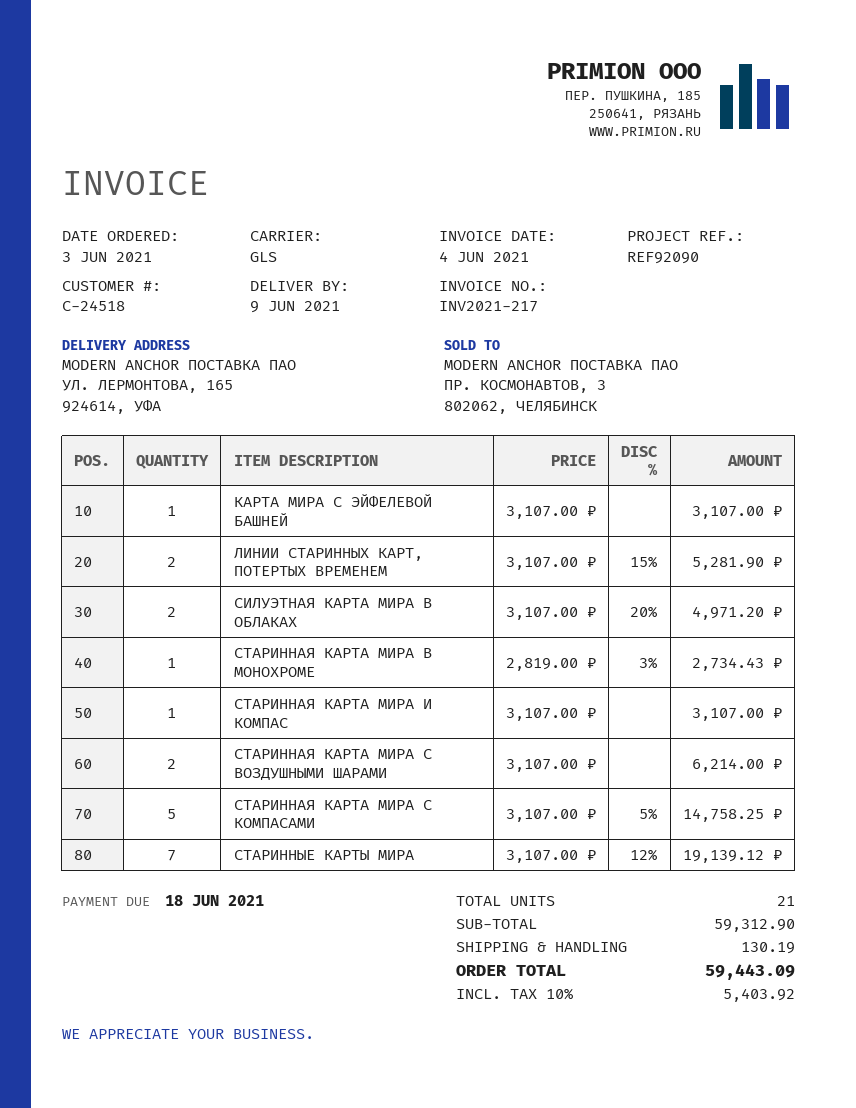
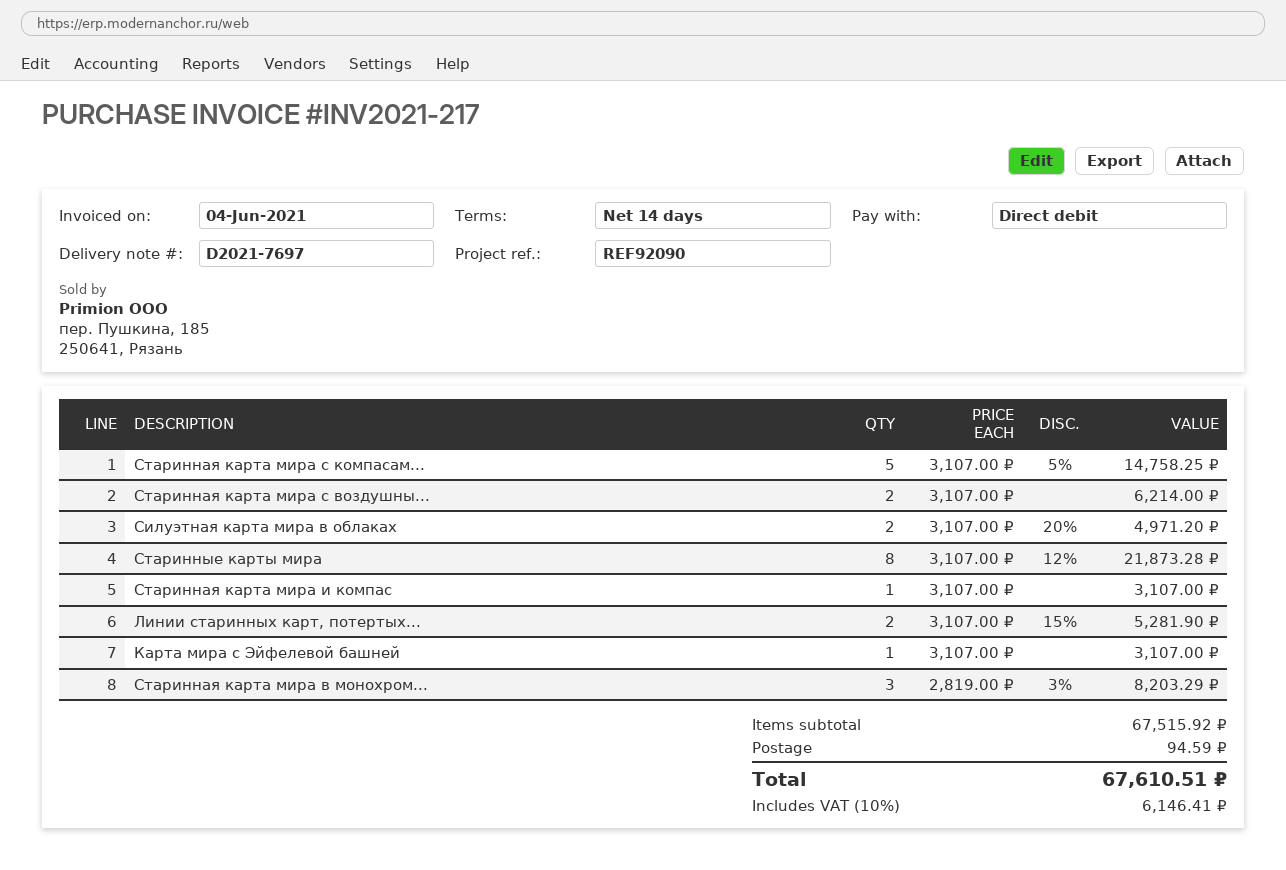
СТАРИННАЯ КАРТА МИРА В МОНОХРОМЕ: 1 x 2819.00 - 3% = 2734.43 -> 3 x 2819.00 - 3% = 8203.29
СТАРИННЫЕ КАРТЫ МИРА: 7 x 3107.00 - 12% = 19139.12 -> 8 x 3107.00 - 12% = 21873.28
subtotal: 59312.90 -> 67515.92
shipping: 130.19 -> 94.59
tax: 10% = 5403.92 -> 10% = 6146.41
total: 59443.09 -> 67610.51

